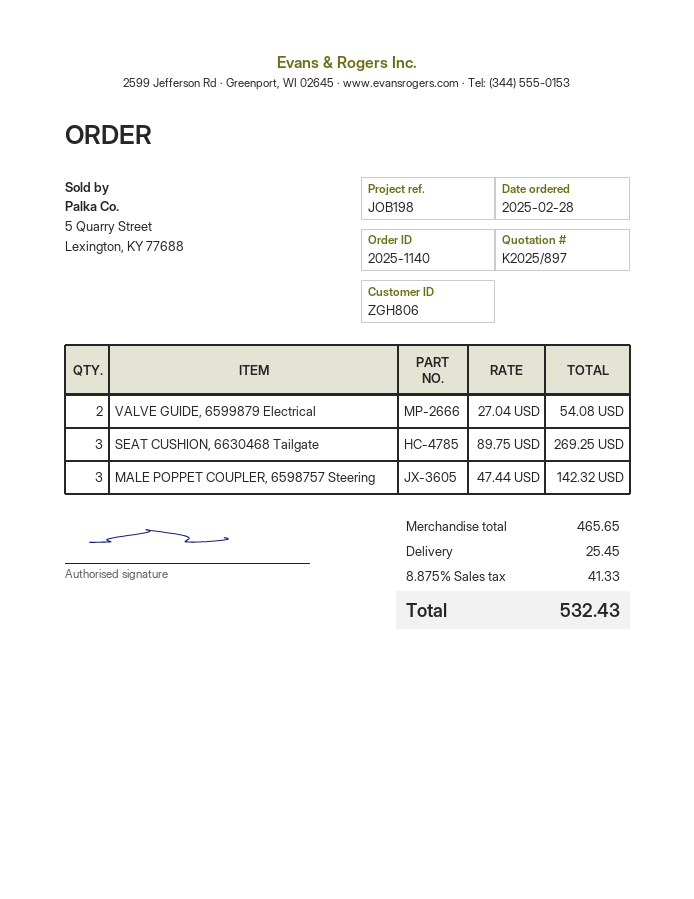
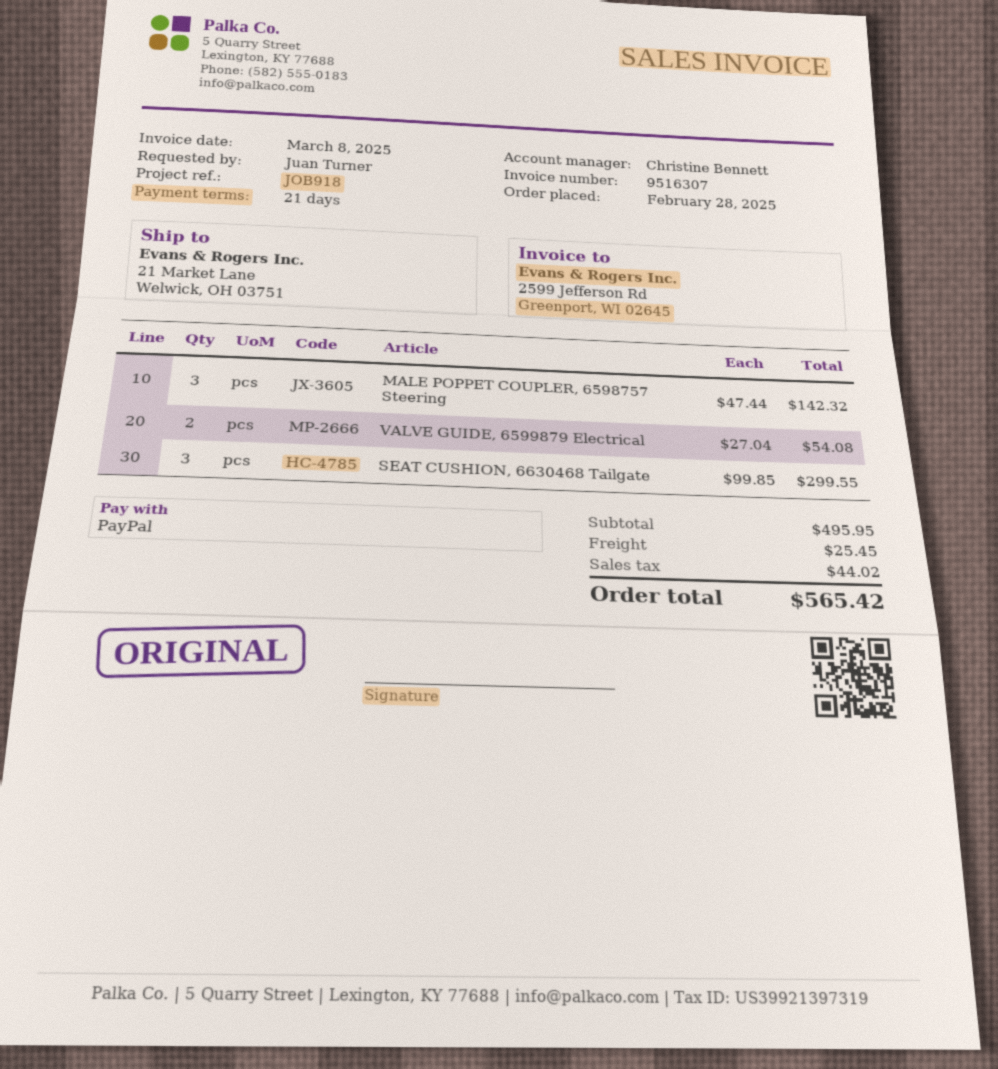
reference: JOB198 -> JOB918
SEAT CUSHION, 6630468 Tailgate: 3 x 89.75 = 269.25 -> 3 x 99.85 = 299.55
subtotal: 465.65 -> 495.95
tax: 41.33 -> 44.02
total: 532.43 -> 565.42

